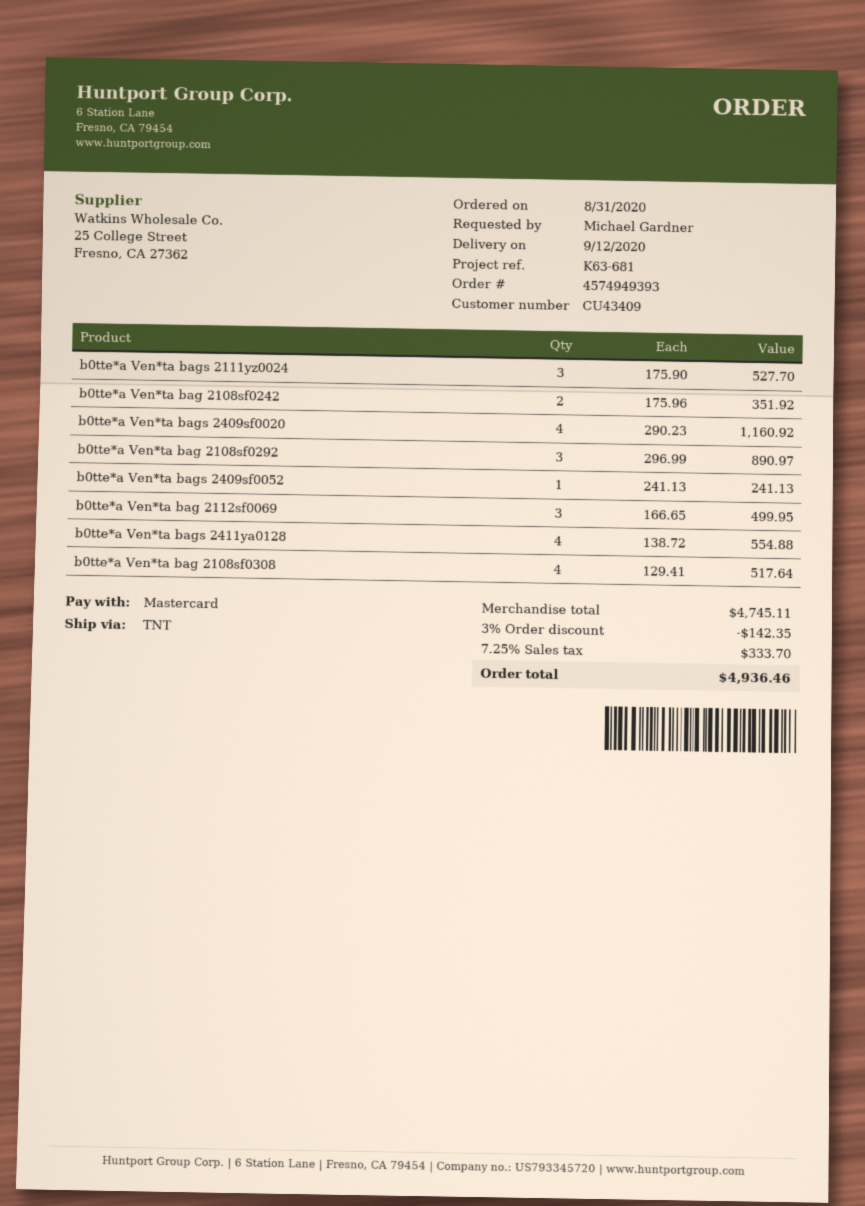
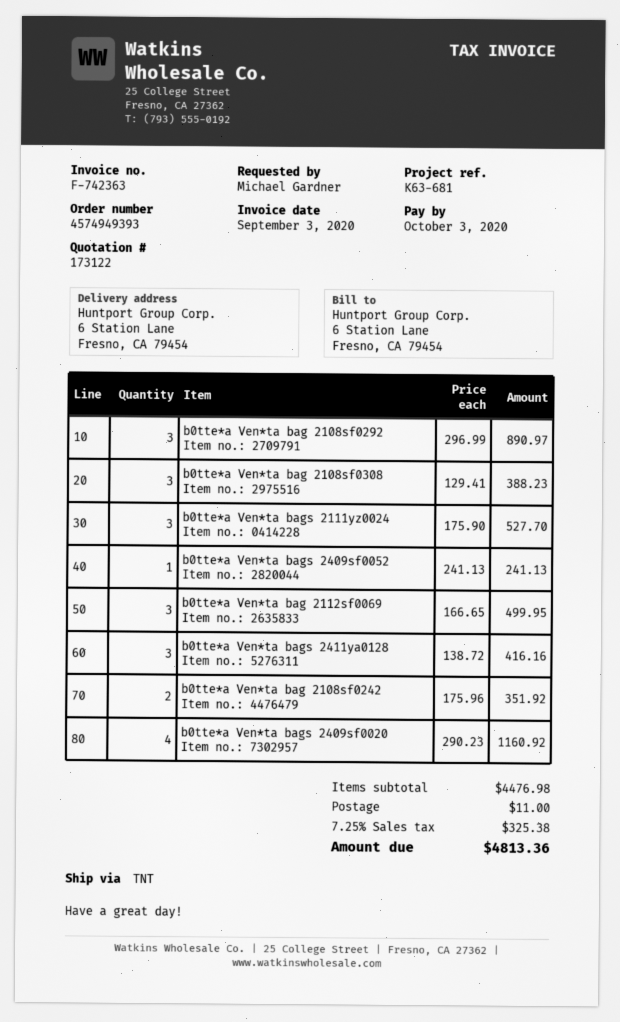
b0tte*a Ven*ta bags 2411ya0128: 4 x 138.72 = 554.88 -> 3 x 138.72 = 416.16
b0tte*a Ven*ta bag 2108sf0308: 4 x 129.41 = 517.64 -> 3 x 129.41 = 388.23
subtotal: 4745.11 -> 4476.98
discount: 3% = 142.35 -> none
shipping: none -> 11.00
tax: 7.25% = 333.70 -> 7.25% = 325.38
total: 4936.46 -> 4813.36

